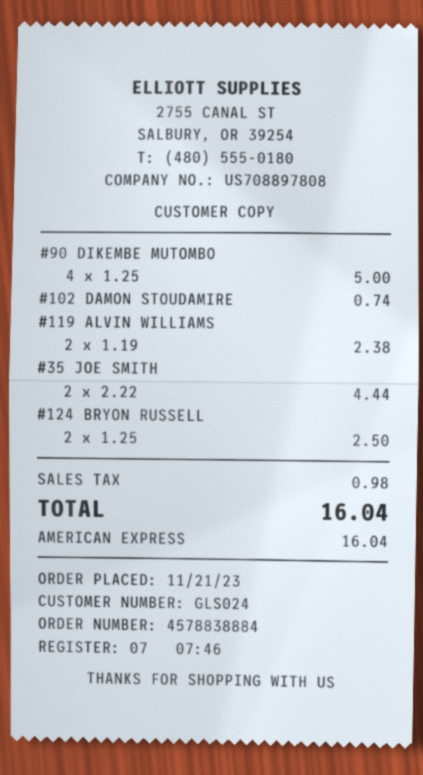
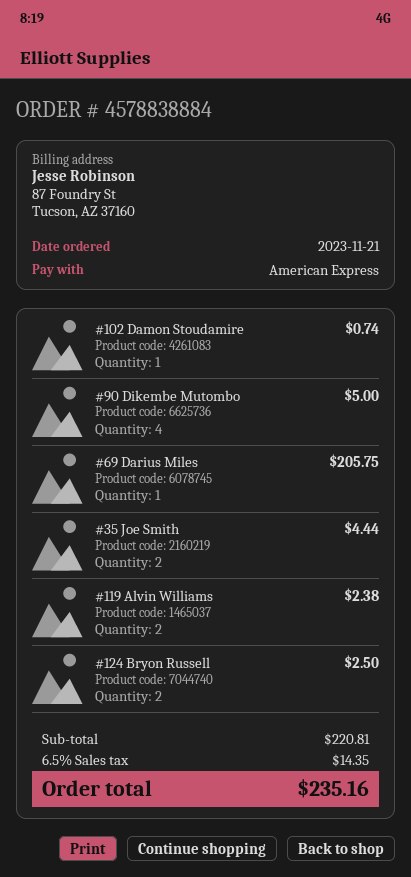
#69 Darius Miles: none -> 1 for 205.75
tax: 0.98 -> 14.35
total: 16.04 -> 235.16

